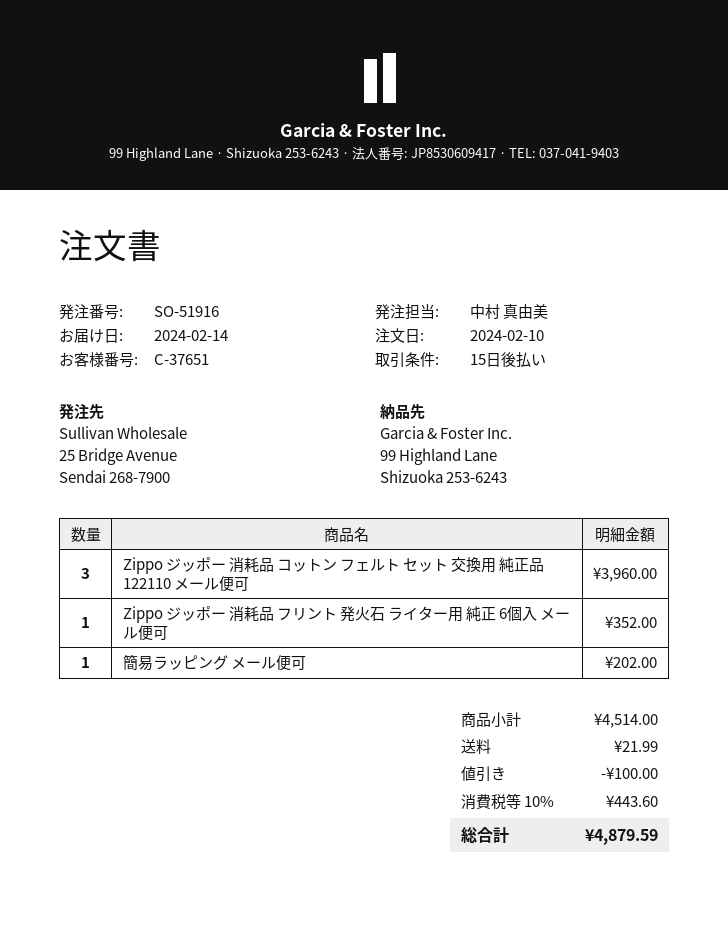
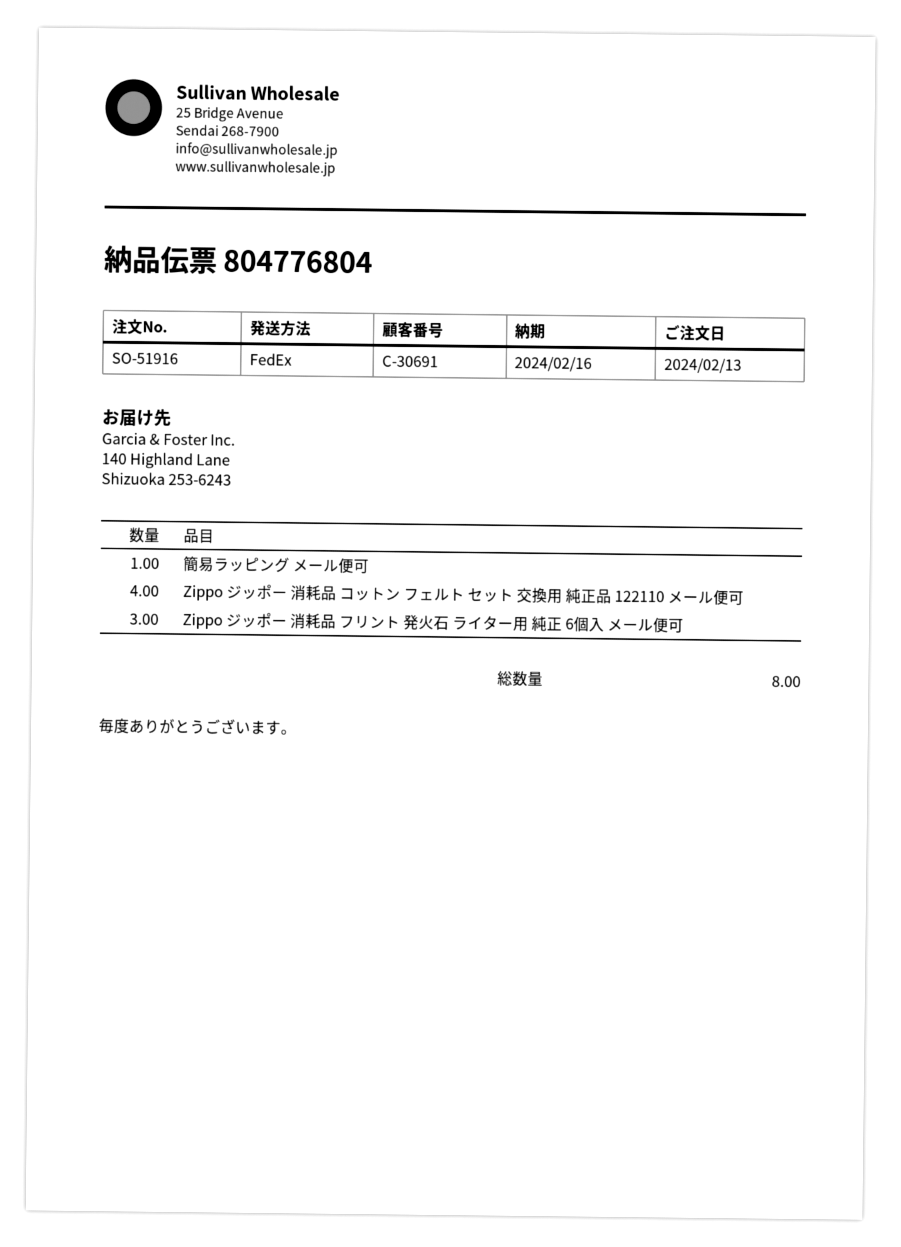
order date: 2024-02-10 -> 2024-02-13
delivery date: 2024-02-14 -> 2024-02-16
customer number: C-37651 -> C-30691
ship to: 99 Highland Lane, Shizuoka 253-6243 -> 140 Highland Lane, Shizuoka 253-6243
Zippo ジッポー 消耗品 コットン フェルト セット 交換用 純正品 122110 メール便可: 3 -> 4
Zippo ジッポー 消耗品 フリント 発火石 ライター用 純正 6個入 メール便可: 1 -> 3

